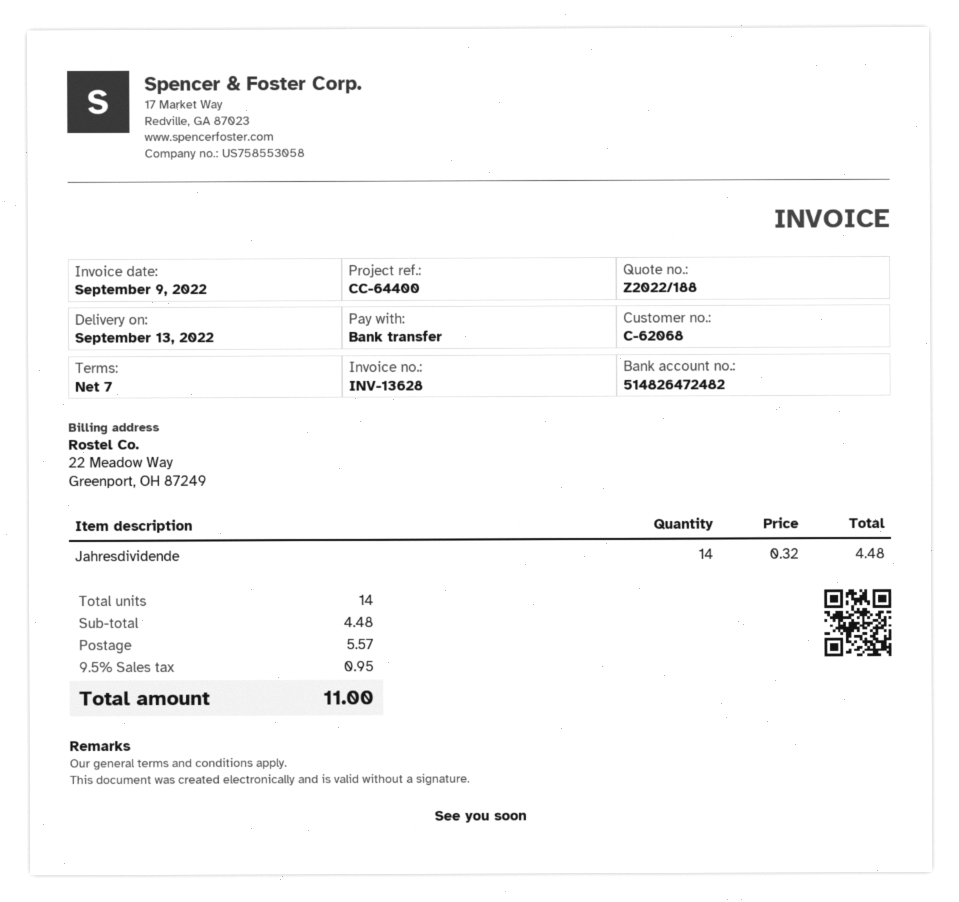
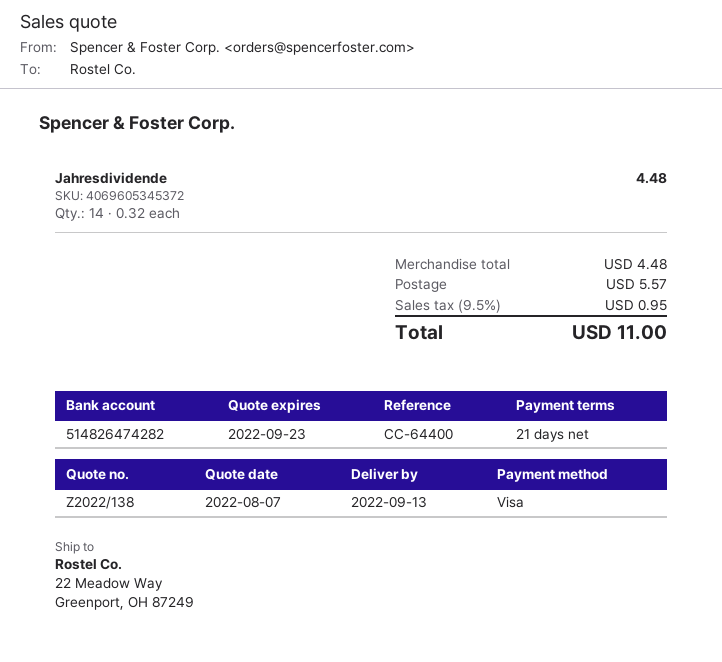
quote number: Z2022/188 -> Z2022/138
payment terms: 7 days -> 21 days
payment method: bank transfer -> Visa
bank account: 514826472482 -> 514826474282

